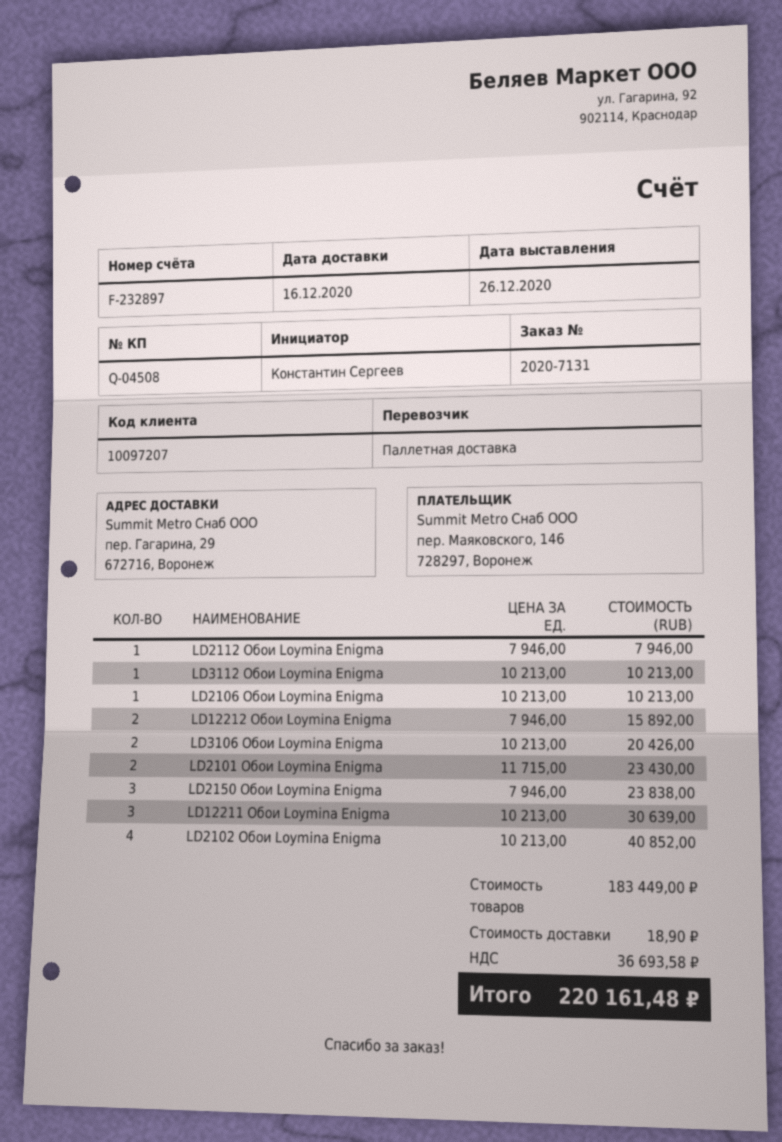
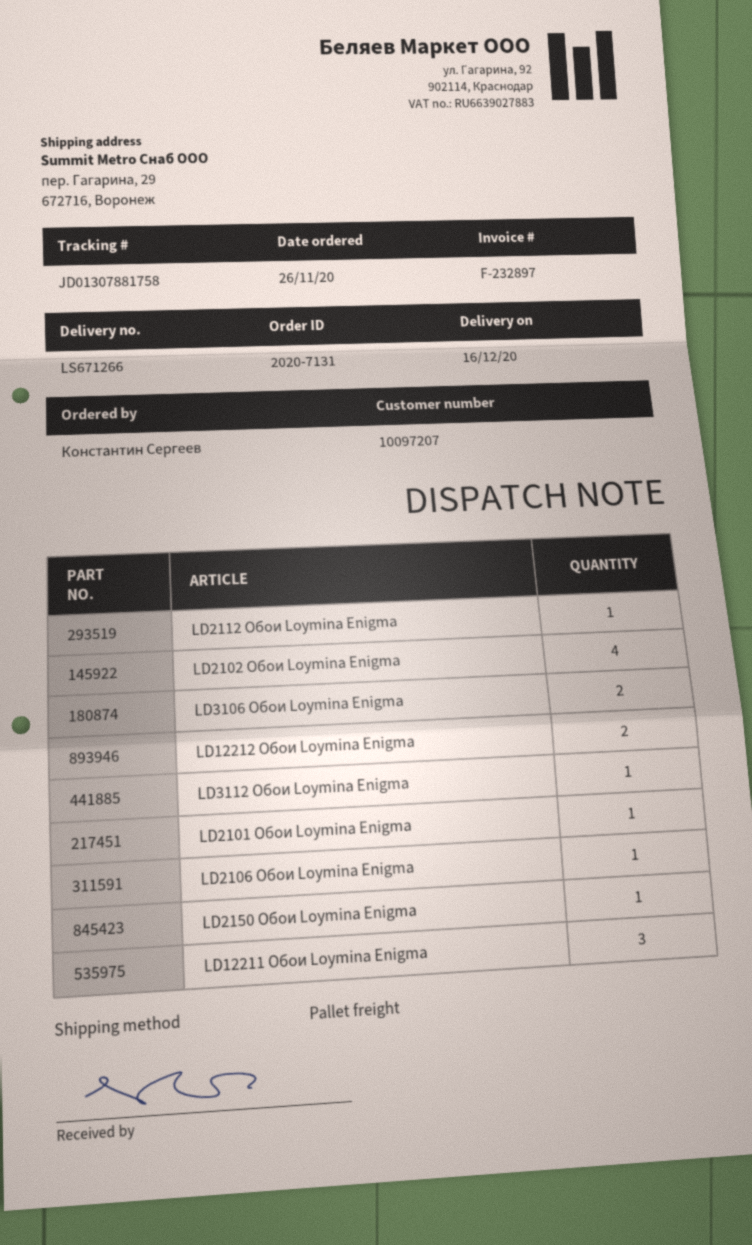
LD2101 Обои Loymina Enigma: 2 -> 1
LD2150 Обои Loymina Enigma: 3 -> 1

